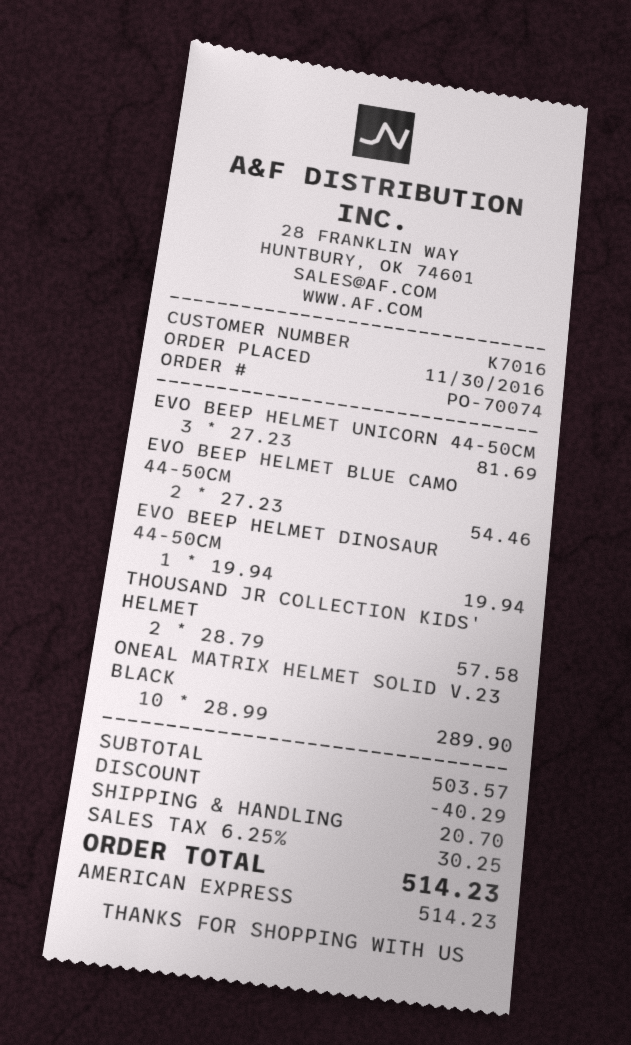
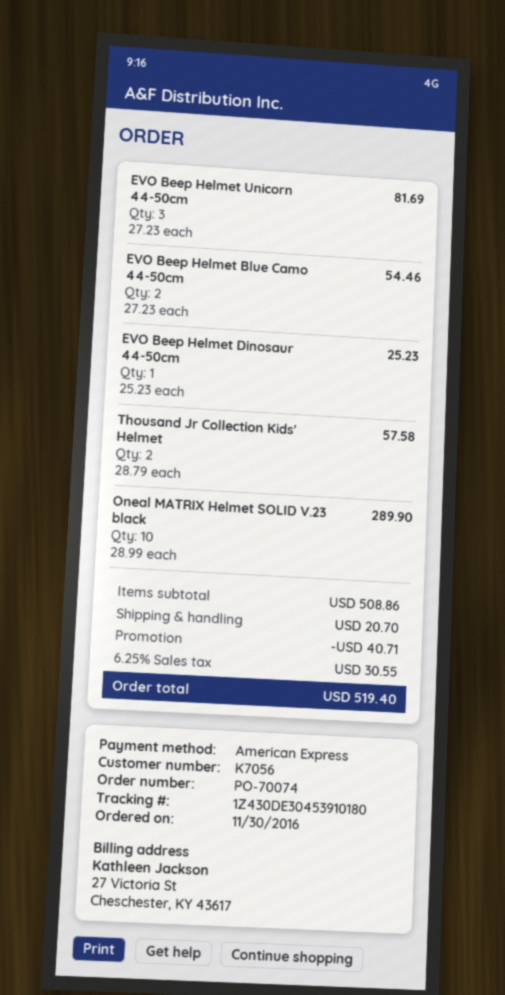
customer number: K7016 -> K7056
EVO BEEP HELMET DINOSAUR 44-50CM: 1 x 19.94 = 19.94 -> 1 x 25.23 = 25.23
subtotal: 503.57 -> 508.86
discount: 40.29 -> 40.71
tax: 6.25% = 30.25 -> 6.25% = 30.55
total: 514.23 -> 519.40

